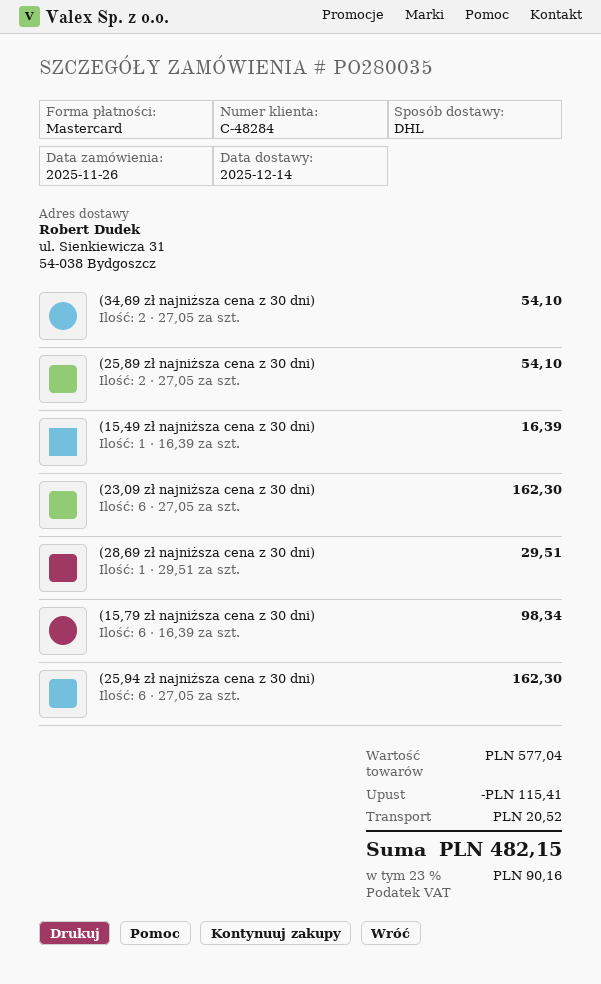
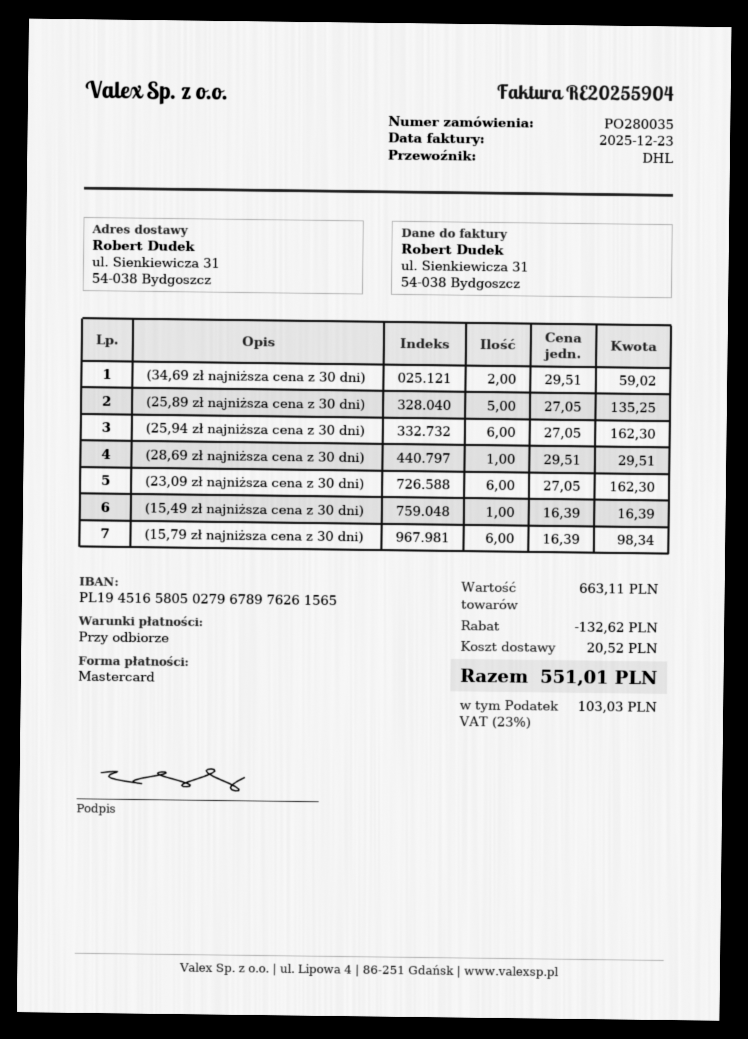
(34,69 zł najniższa cena z 30 dni): 2 x 27.05 = 54.10 -> 2 x 29.51 = 59.02
(25,89 zł najniższa cena z 30 dni): 2 x 27.05 = 54.10 -> 5 x 27.05 = 135.25
subtotal: 577.04 -> 663.11
discount: 115.41 -> 132.62
tax: 23% = 90.16 -> 23% = 103.03
total: 482.15 -> 551.01

